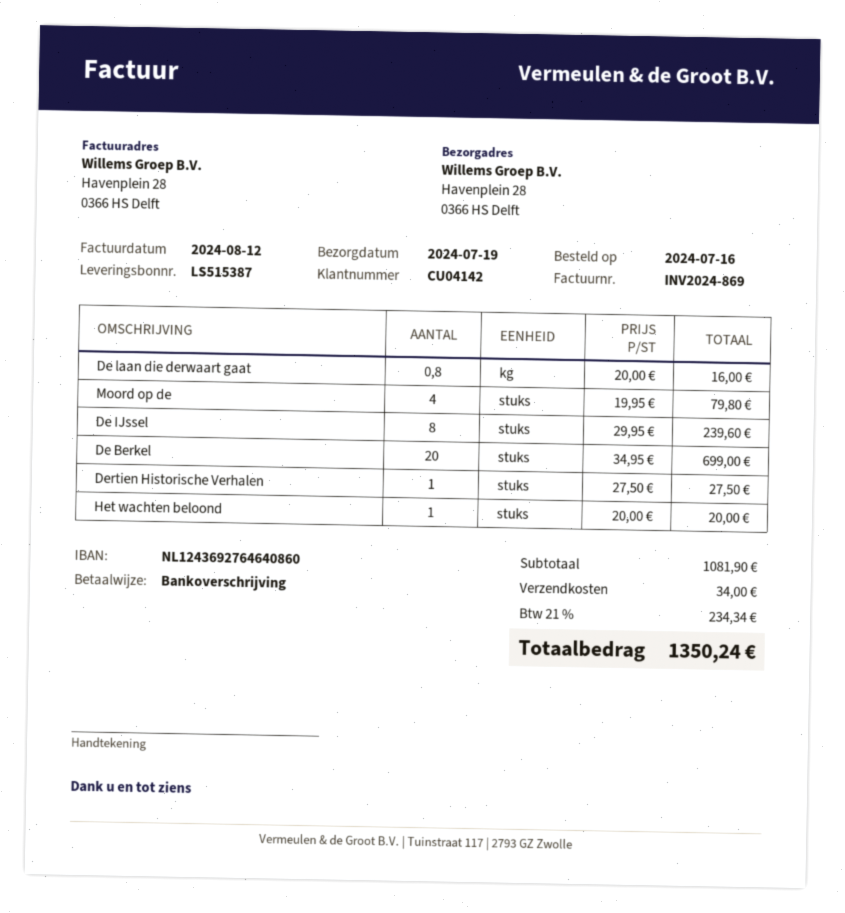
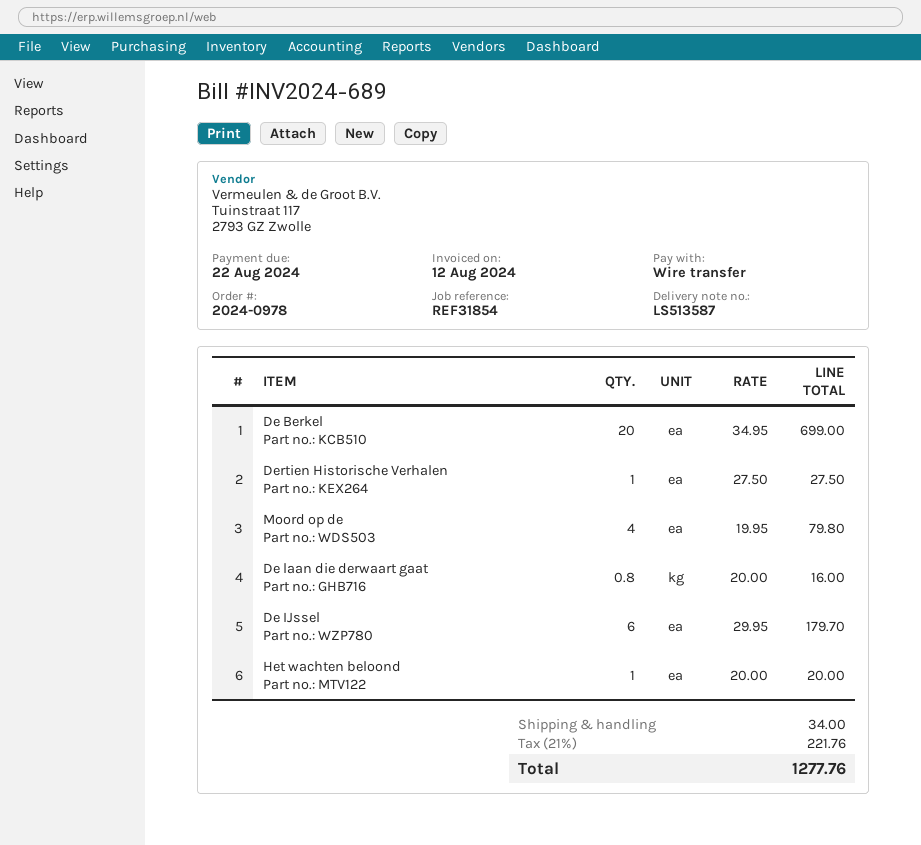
delivery note number: LS515387 -> LS513587
invoice number: INV2024-869 -> INV2024-689
De IJssel: 8 x 29.95 = 239.60 -> 6 x 29.95 = 179.70
tax: 21% = 234.34 -> 21% = 221.76
total: 1350.24 -> 1277.76

